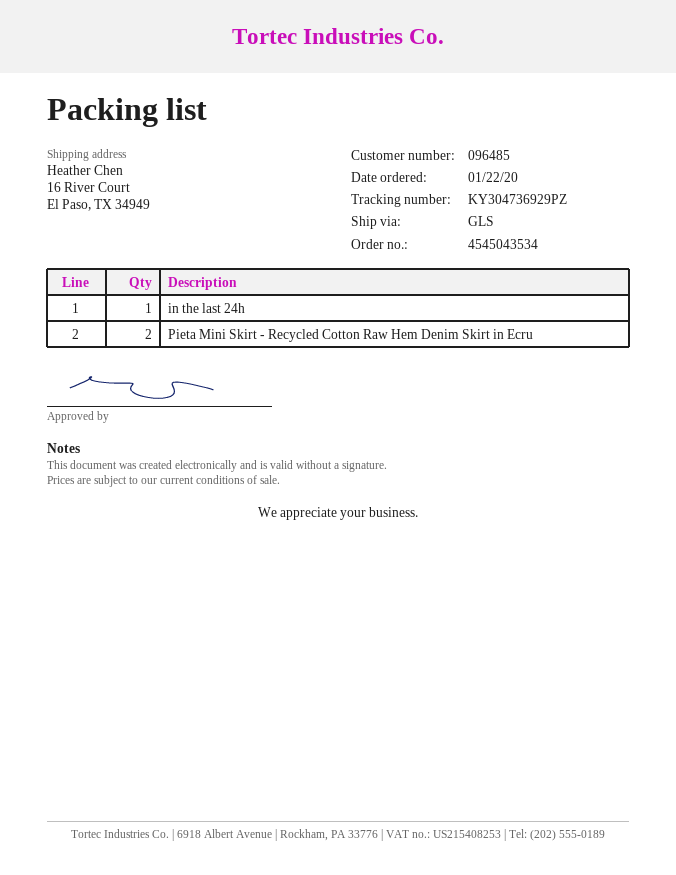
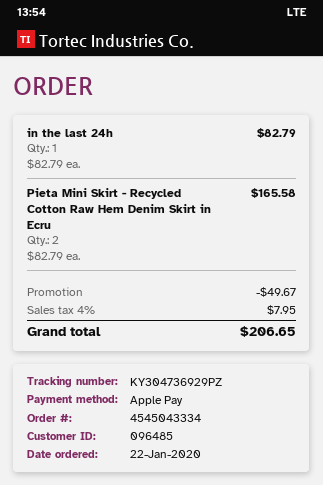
order number: 4545043534 -> 4545043334

